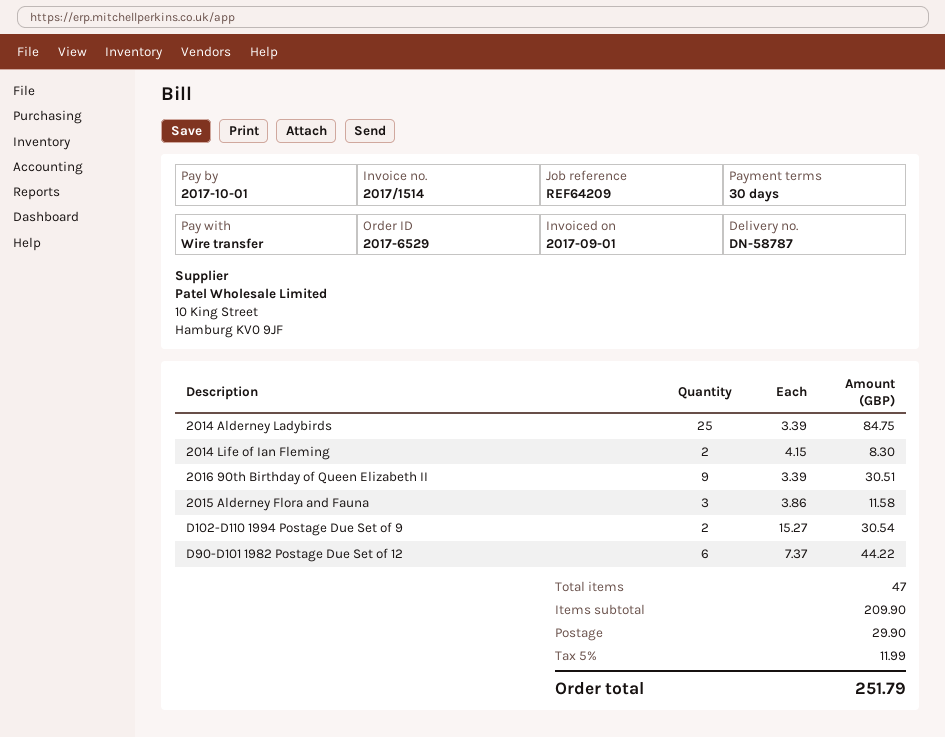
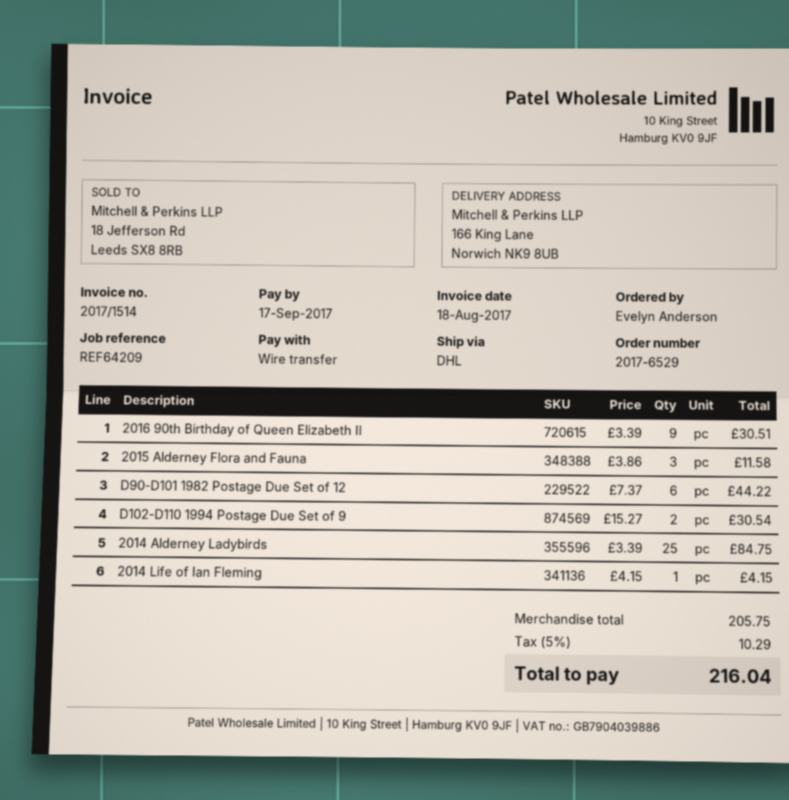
invoice date: 2017-09-01 -> 2017-08-18
due date: 2017-10-01 -> 2017-09-17
2014 Life of Ian Fleming: 2 x 4.15 = 8.30 -> 1 x 4.15 = 4.15
subtotal: 209.90 -> 205.75
shipping: 29.90 -> none
tax: 5% = 11.99 -> 5% = 10.29
total: 251.79 -> 216.04

